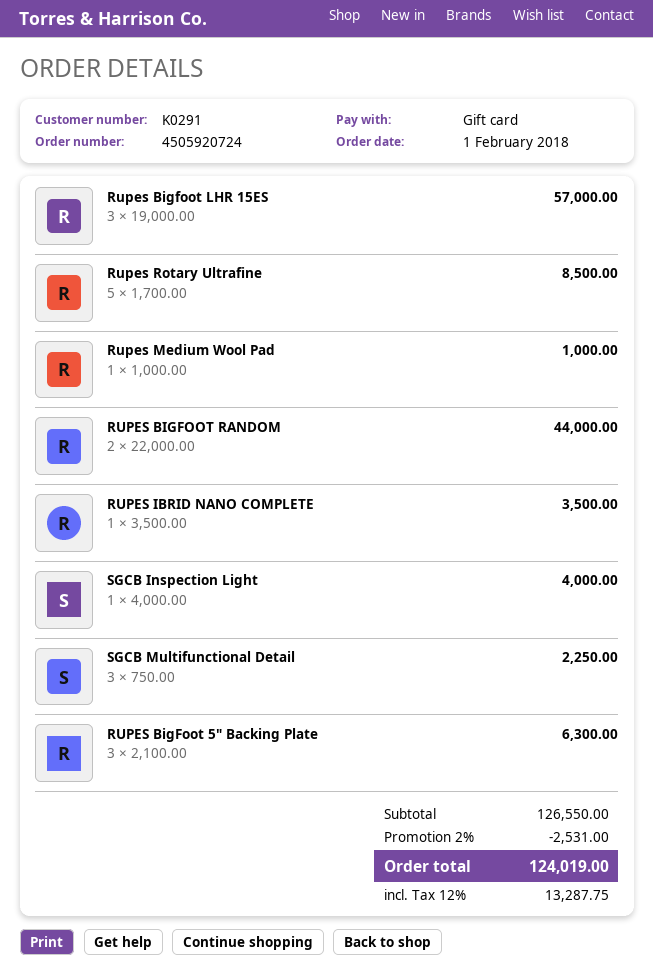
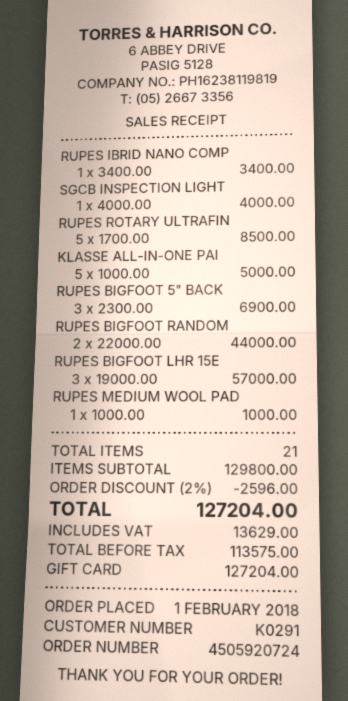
RUPES IBRID NANO COMPLETE: 1 x 3500.00 = 3500.00 -> 1 x 3400.00 = 3400.00
SGCB Multifunctional Detail: 3 x 750.00 = 2250.00 -> none
RUPES BigFoot 5" Backing Plate: 3 x 2100.00 = 6300.00 -> 3 x 2300.00 = 6900.00
KLASSE ALL-IN-ONE PAI: none -> 5 x 1000.00 = 5000.00
subtotal: 126550.00 -> 129800.00
discount: 2% = 2531.00 -> 2% = 2596.00
tax: 13287.75 -> 13629.00
total: 124019.00 -> 127204.00

